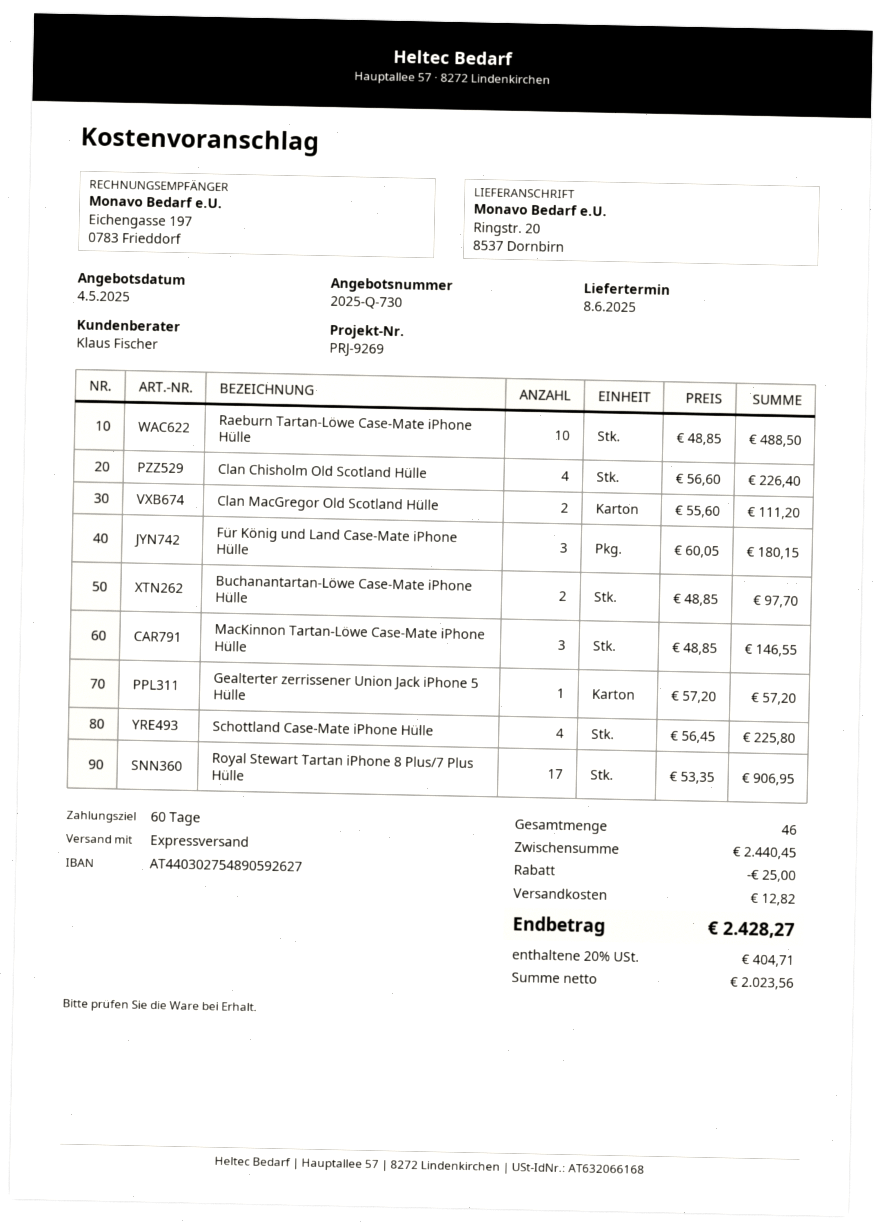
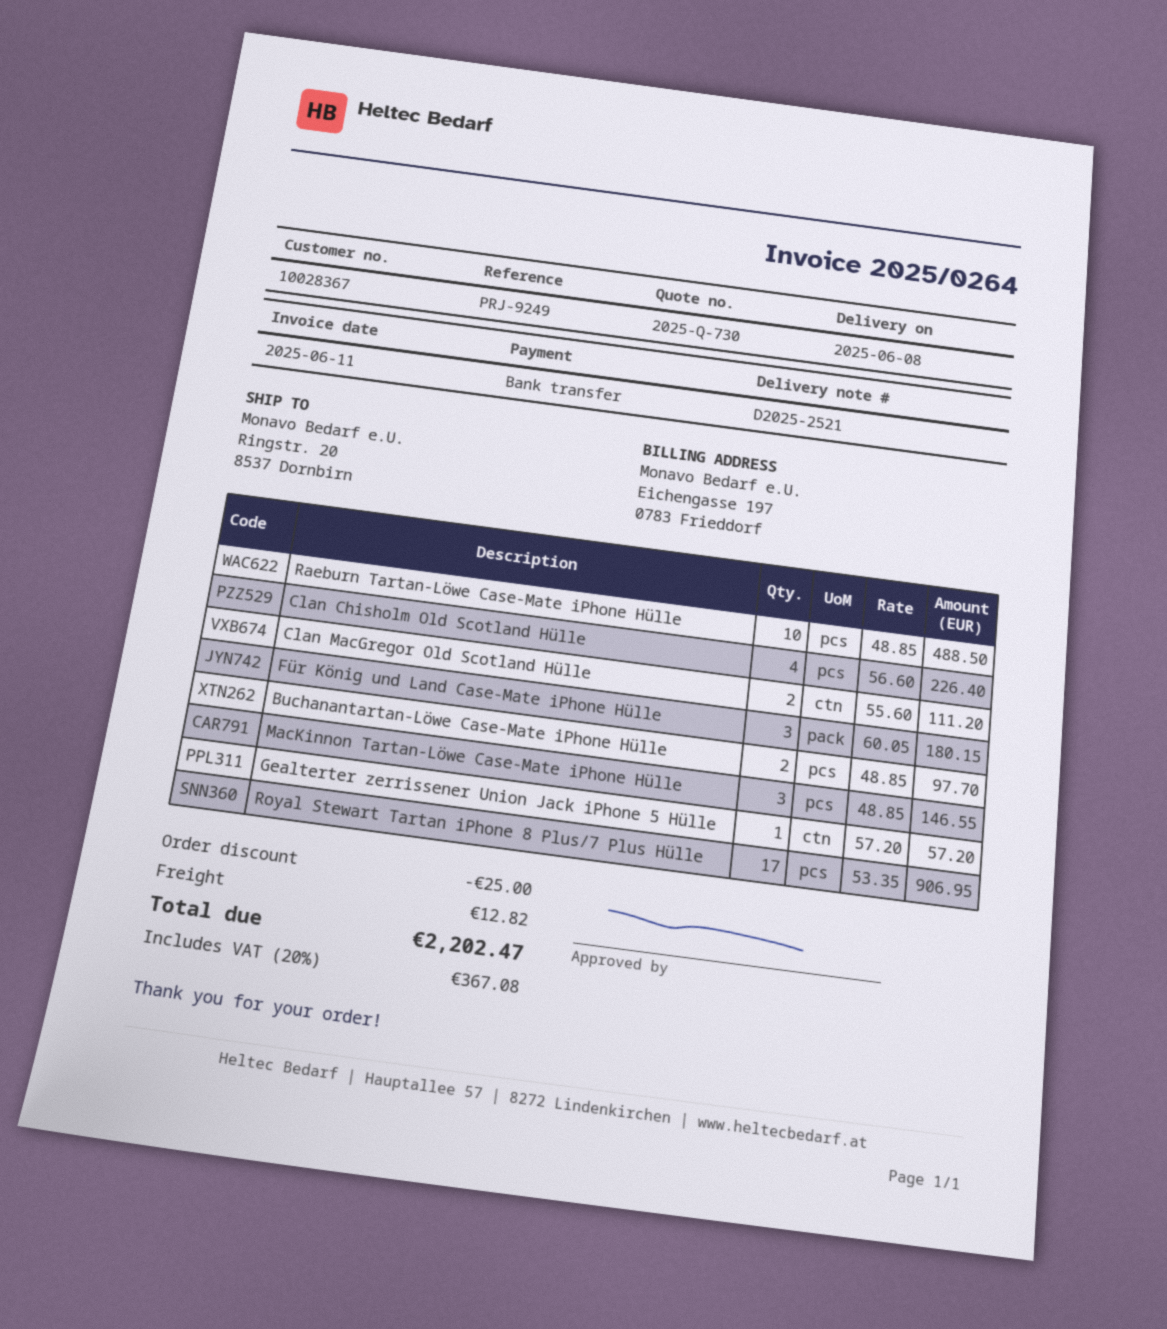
reference: PRJ-9269 -> PRJ-9249
Schottland Case-Mate iPhone Hülle: 4 x 56.45 = 225.80 -> none
tax: 20% = 404.71 -> 20% = 367.08
total: 2428.27 -> 2202.47

